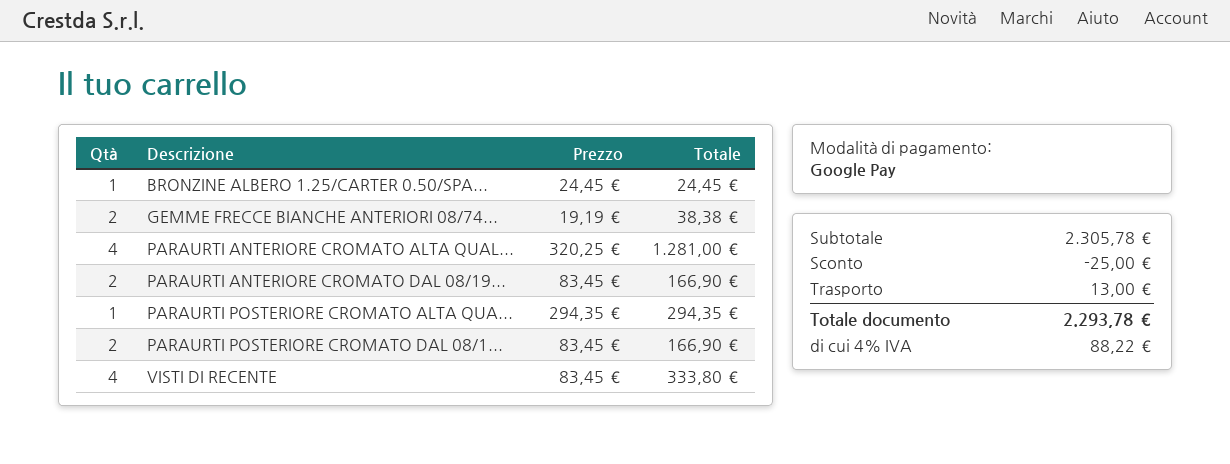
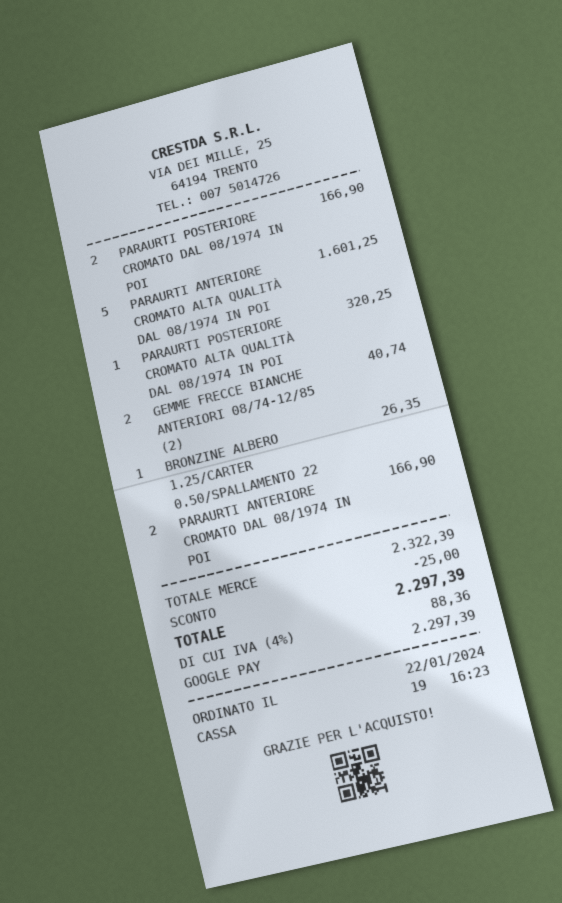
BRONZINE ALBERO 1.25/CARTER 0.50/SPA...: 1 for 24.45 -> 1 for 26.35
GEMME FRECCE BIANCHE ANTERIORI 08/74...: 2 for 38.38 -> 2 for 40.74
PARAURTI ANTERIORE CROMATO ALTA QUAL...: 4 for 1281.00 -> 5 for 1601.25
PARAURTI POSTERIORE CROMATO ALTA QUA...: 1 for 294.35 -> 1 for 320.25
VISTI DI RECENTE: 4 for 333.80 -> none
subtotal: 2305.78 -> 2322.39
shipping: 13.00 -> none
tax: 4% = 88.22 -> 4% = 88.36
total: 2293.78 -> 2297.39

